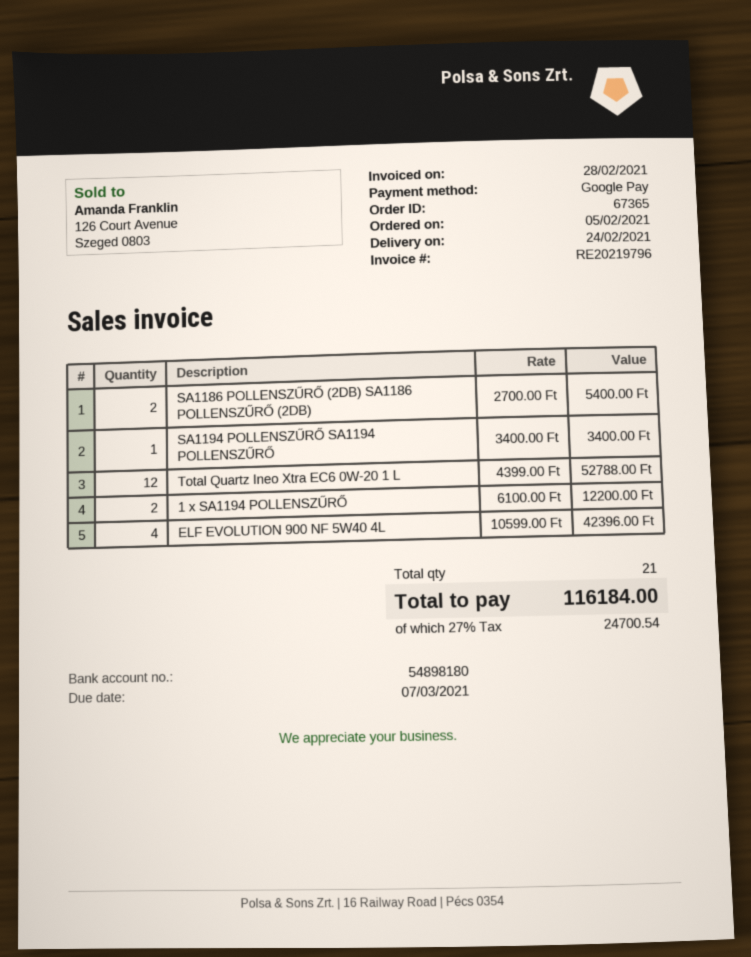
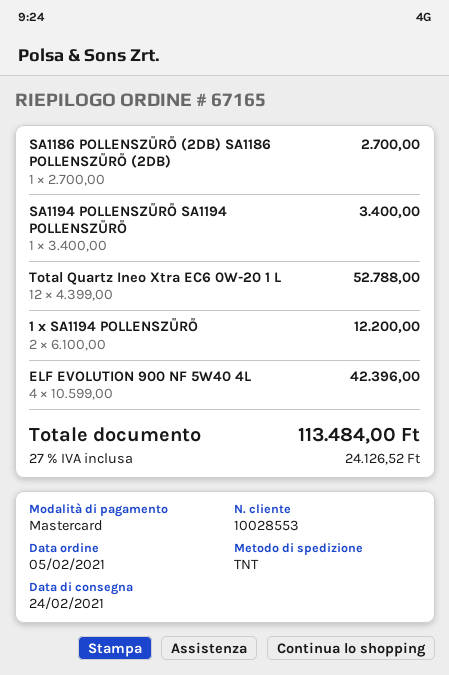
order number: 67365 -> 67165
payment method: Google Pay -> Mastercard
SA1186 POLLENSZŰRŐ (2DB) SA1186 POLLENSZŰRŐ (2DB): 2 x 2700.00 = 5400.00 -> 1 x 2700.00 = 2700.00
tax: 27% = 24700.54 -> 27% = 24126.52
total: 116184.00 -> 113484.00

